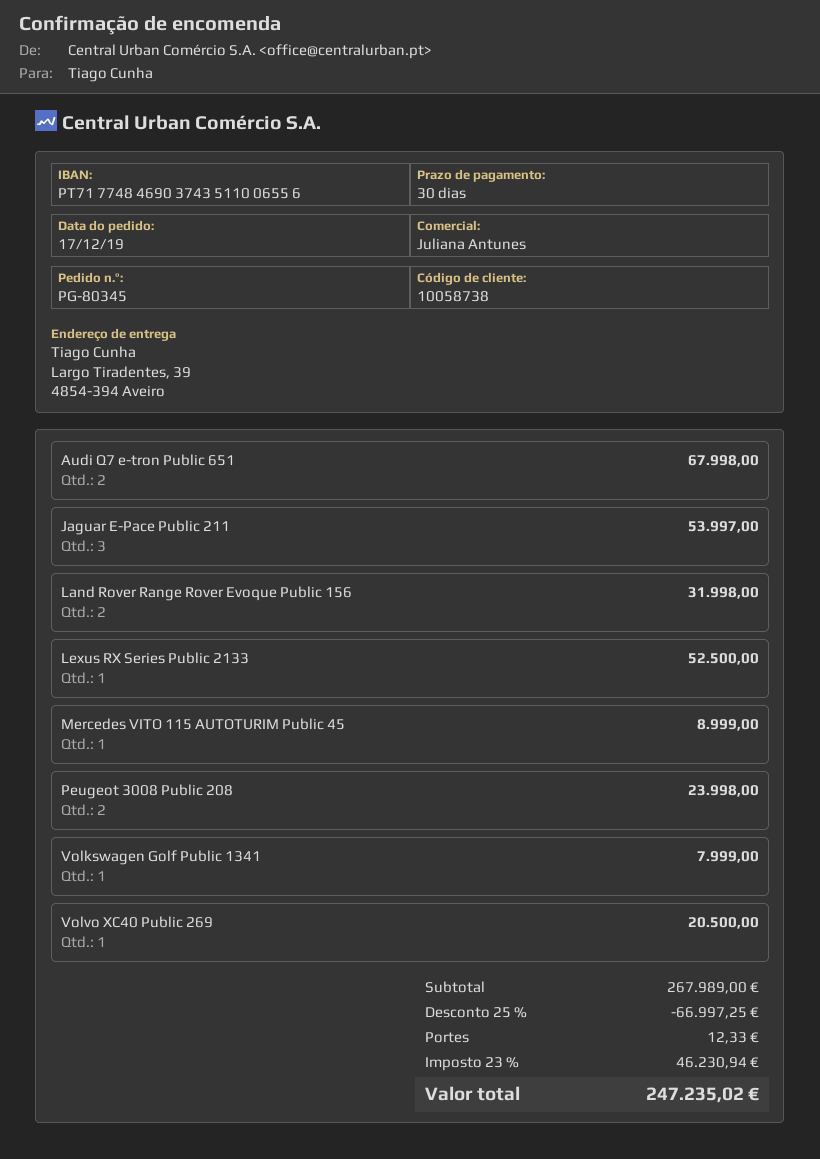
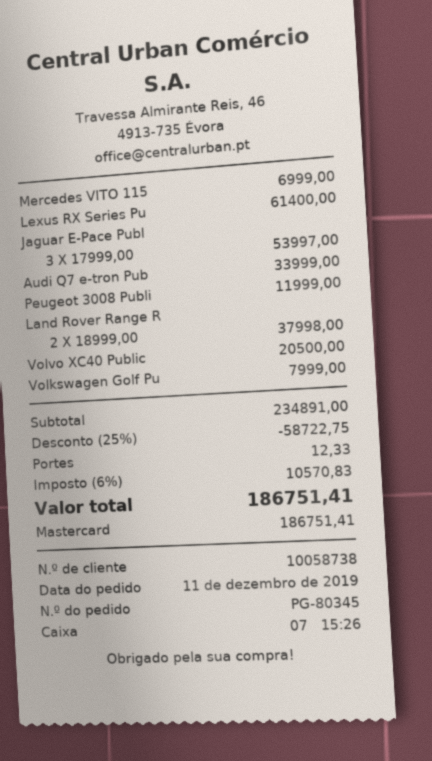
order date: 2019-12-17 -> 2019-12-11
Audi Q7 e-tron Public 651: 2 for 67998.00 -> 1 for 33999.00
Land Rover Range Rover Evoque Public 156: 2 for 31998.00 -> 2 for 37998.00
Lexus RX Series Public 2133: 1 for 52500.00 -> 1 for 61400.00
Mercedes VITO 115 AUTOTURIM Public 45: 1 for 8999.00 -> 1 for 6999.00
Peugeot 3008 Public 208: 2 for 23998.00 -> 1 for 11999.00
subtotal: 267989.00 -> 234891.00
discount: 25% = 66997.25 -> 25% = 58722.75
tax: 23% = 46230.94 -> 6% = 10570.83
total: 247235.02 -> 186751.41

